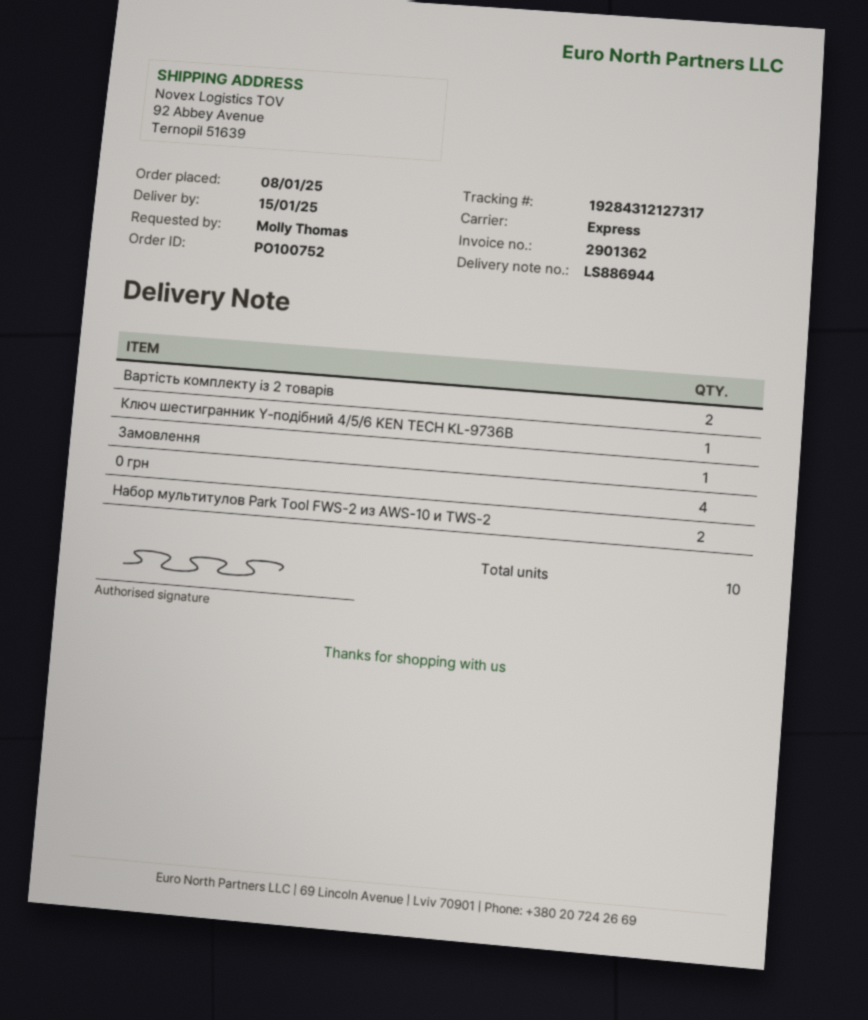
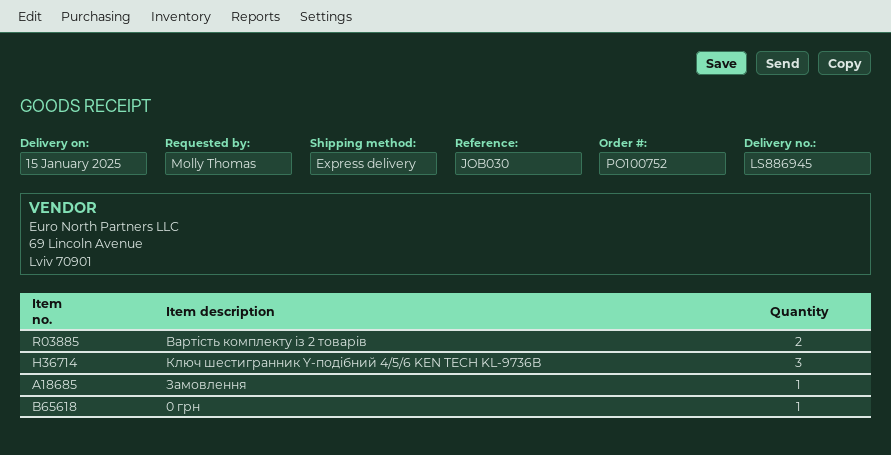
delivery note number: LS886944 -> LS886945
Ключ шестигранник Y-подібний 4/5/6 KEN TECH KL-9736B: 1 -> 3
0 грн: 4 -> 1
Набор мультитулов Park Tool FWS-2 из AWS-10 и TWS-2: 2 -> none

